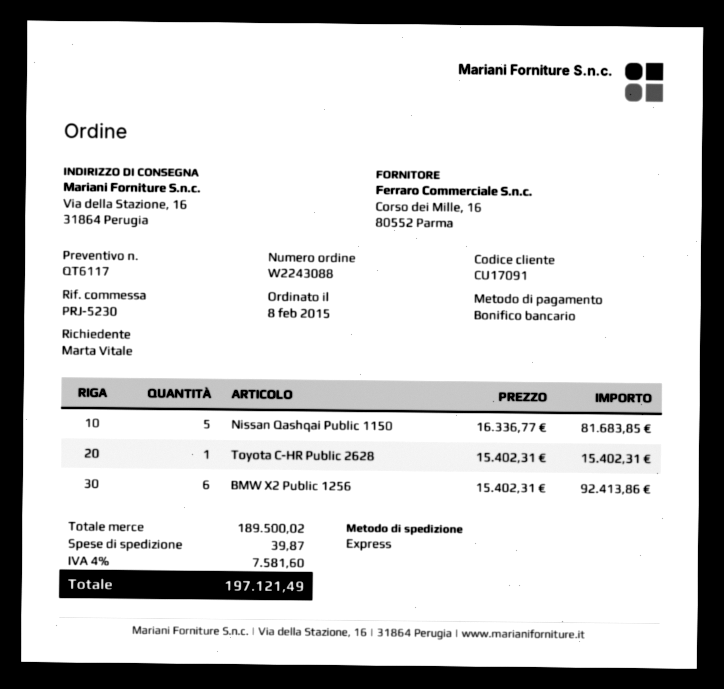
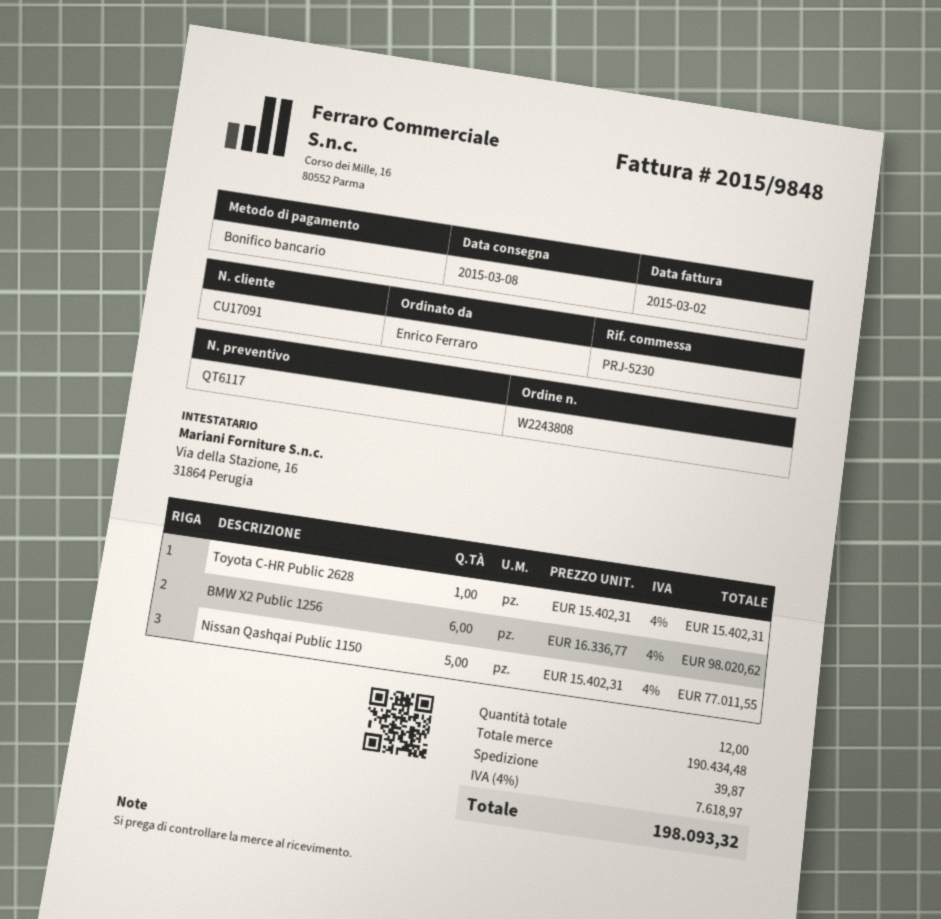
order number: W2243088 -> W2243808
ordered by: Marta Vitale -> Enrico Ferraro
Nissan Qashqai Public 1150: 5 x 16336.77 = 81683.85 -> 5 x 15402.31 = 77011.55
BMW X2 Public 1256: 6 x 15402.31 = 92413.86 -> 6 x 16336.77 = 98020.62
subtotal: 189500.02 -> 190434.48
tax: 4% = 7581.60 -> 4% = 7618.97
total: 197121.49 -> 198093.32

